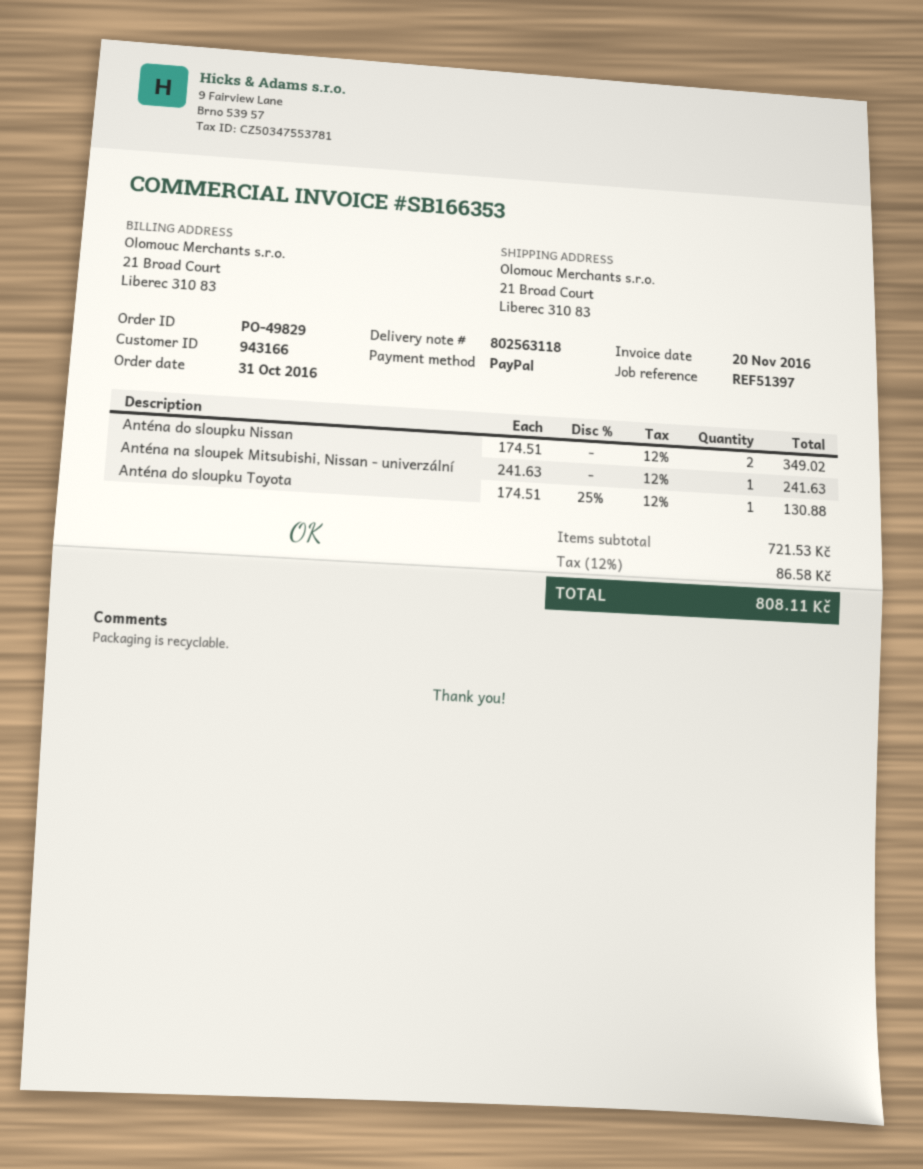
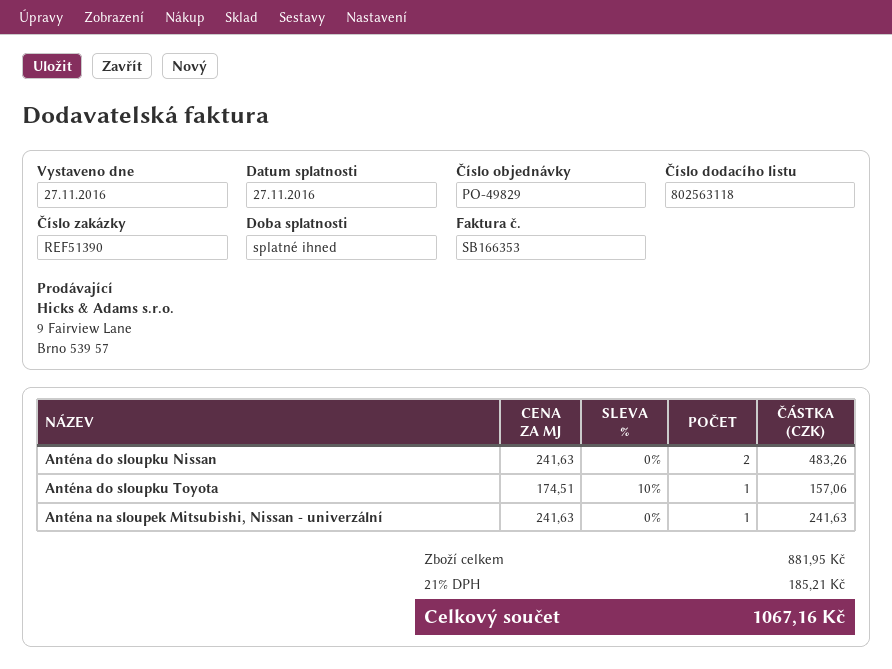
invoice date: 2016-11-20 -> 2016-11-27
reference: REF51397 -> REF51390
Anténa do sloupku Nissan: 2 x 174.51 = 349.02 -> 2 x 241.63 = 483.26
Anténa do sloupku Toyota: 1 x 174.51 - 25% = 130.88 -> 1 x 174.51 - 10% = 157.06
subtotal: 721.53 -> 881.95
tax: 12% = 86.58 -> 21% = 185.21
total: 808.11 -> 1067.16

